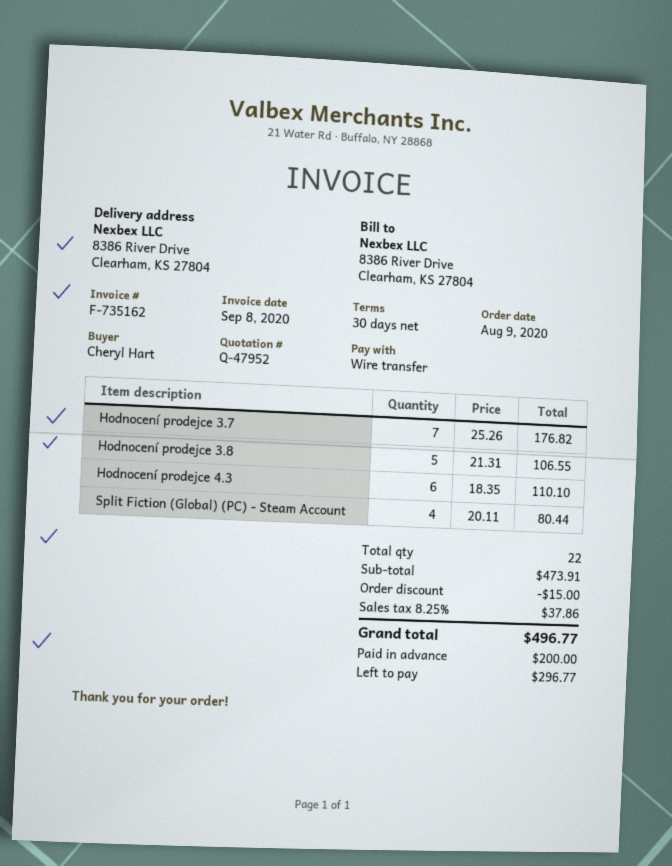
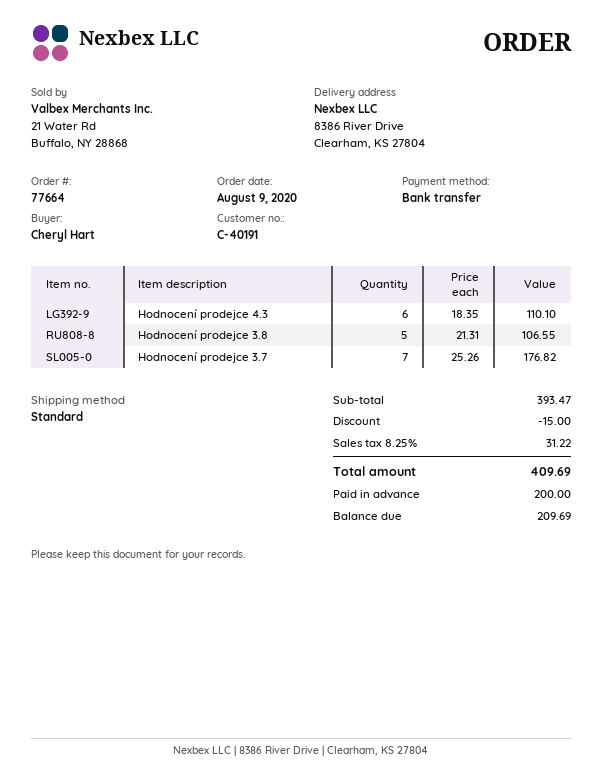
Split Fiction (Global) (PC) - Steam Account: 4 x 20.11 = 80.44 -> none
subtotal: 473.91 -> 393.47
tax: 8.25% = 37.86 -> 8.25% = 31.22
total: 496.77 -> 409.69
balance: 296.77 -> 209.69

